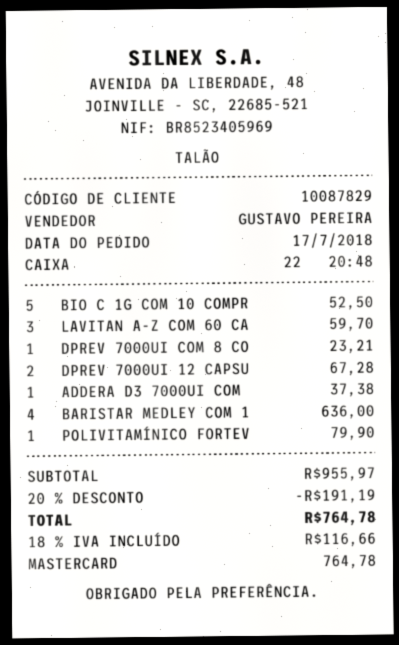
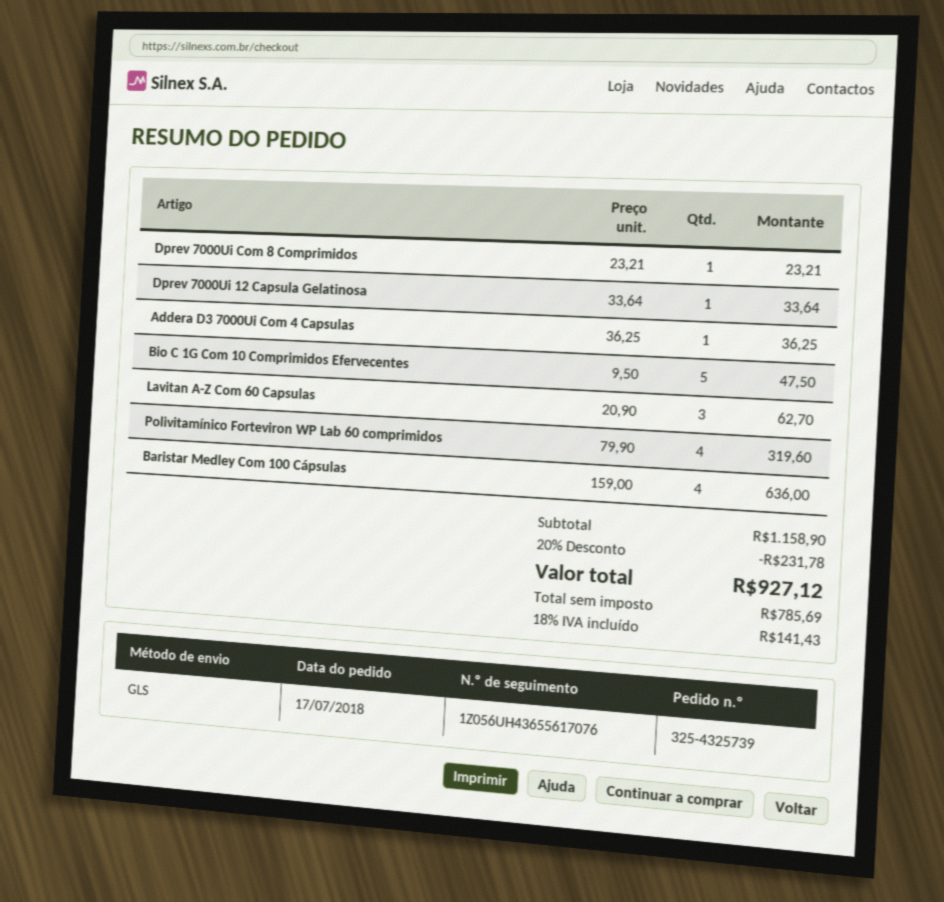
BIO C 1G COM 10 COMPR: 5 for 52.50 -> 5 for 47.50
LAVITAN A-Z COM 60 CA: 3 for 59.70 -> 3 for 62.70
DPREV 7000UI 12 CAPSU: 2 for 67.28 -> 1 for 33.64
ADDERA D3 7000UI COM: 1 for 37.38 -> 1 for 36.25
POLIVITAMÍNICO FORTEV: 1 for 79.90 -> 4 for 319.60
subtotal: 955.97 -> 1158.90
discount: 20% = 191.19 -> 20% = 231.78
tax: 18% = 116.66 -> 18% = 141.43
total: 764.78 -> 927.12

